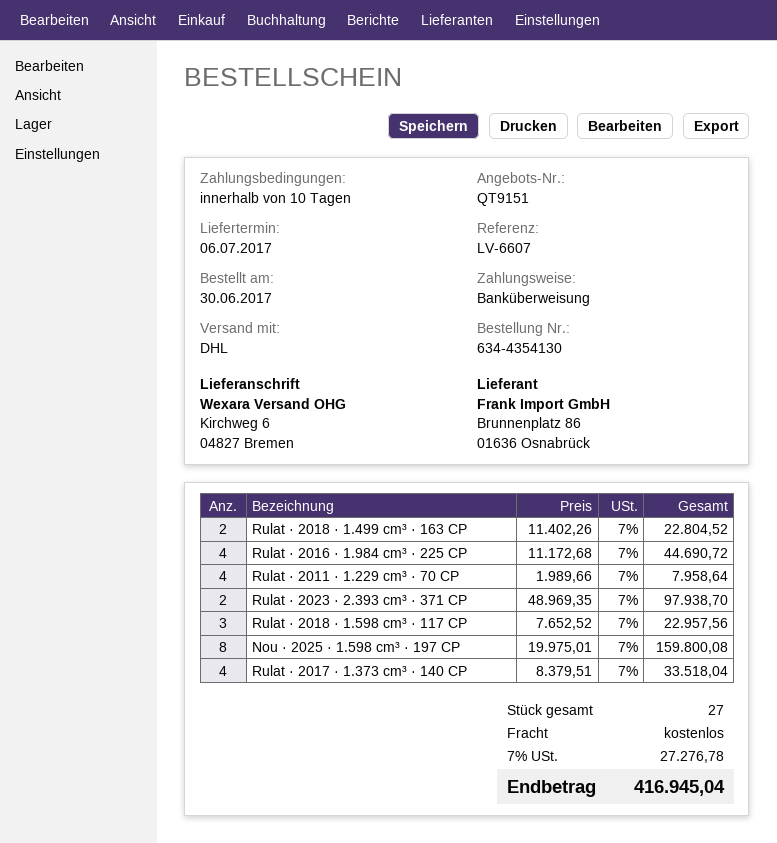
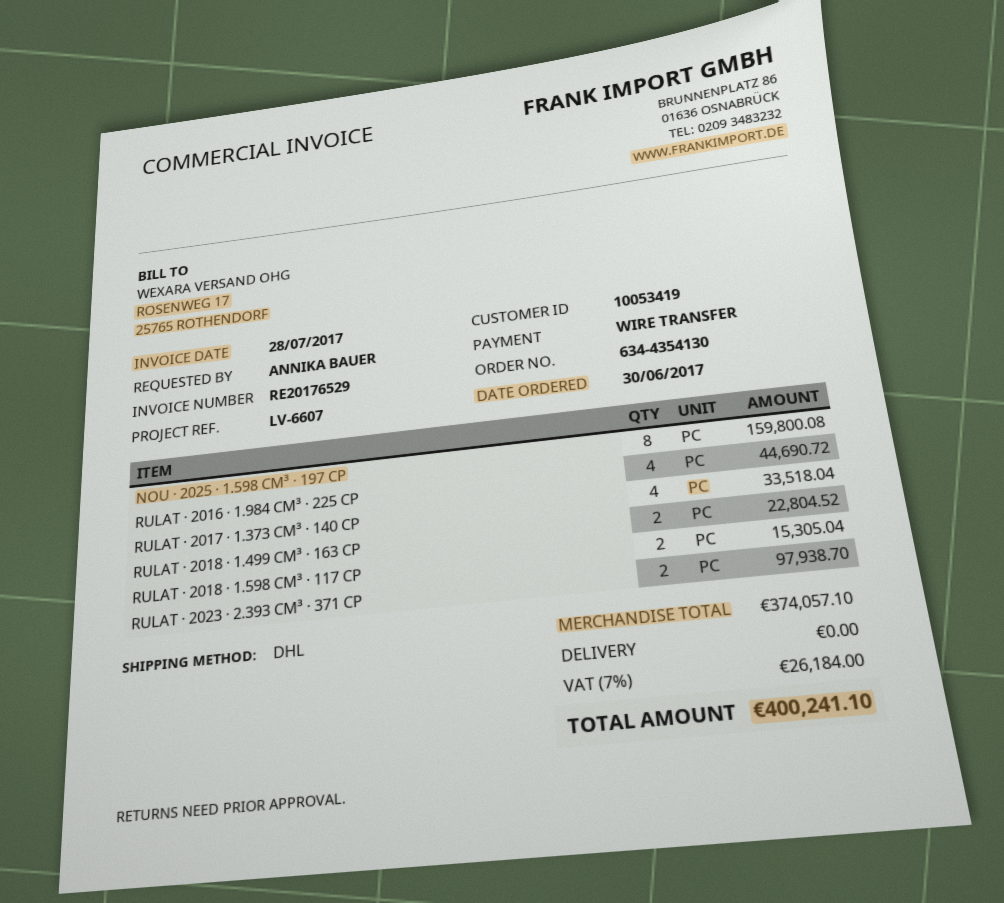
Rulat · 2011 · 1.229 cm³ · 70 CP: 4 for 7958.64 -> none
Rulat · 2018 · 1.598 cm³ · 117 CP: 3 for 22957.56 -> 2 for 15305.04
tax: 7% = 27276.78 -> 7% = 26184.00
total: 416945.04 -> 400241.10

